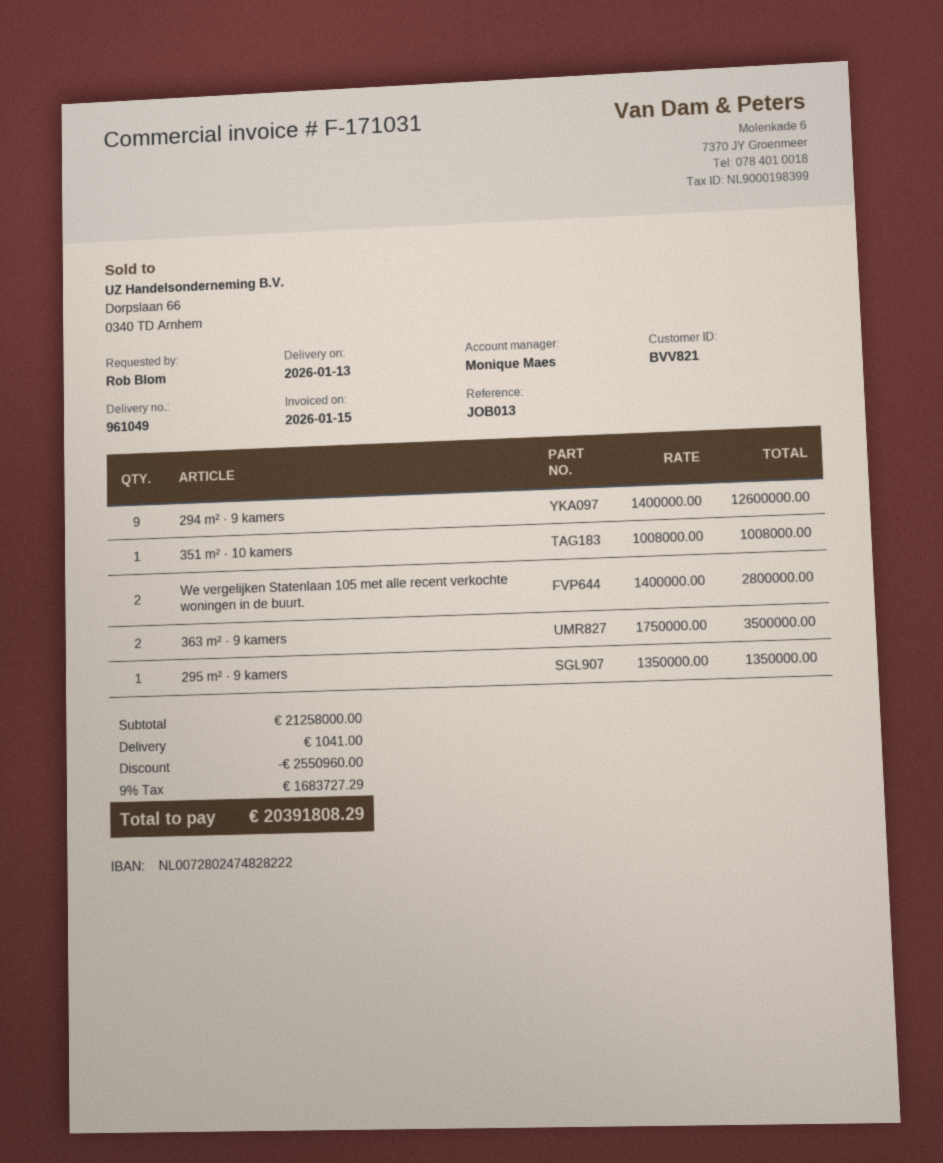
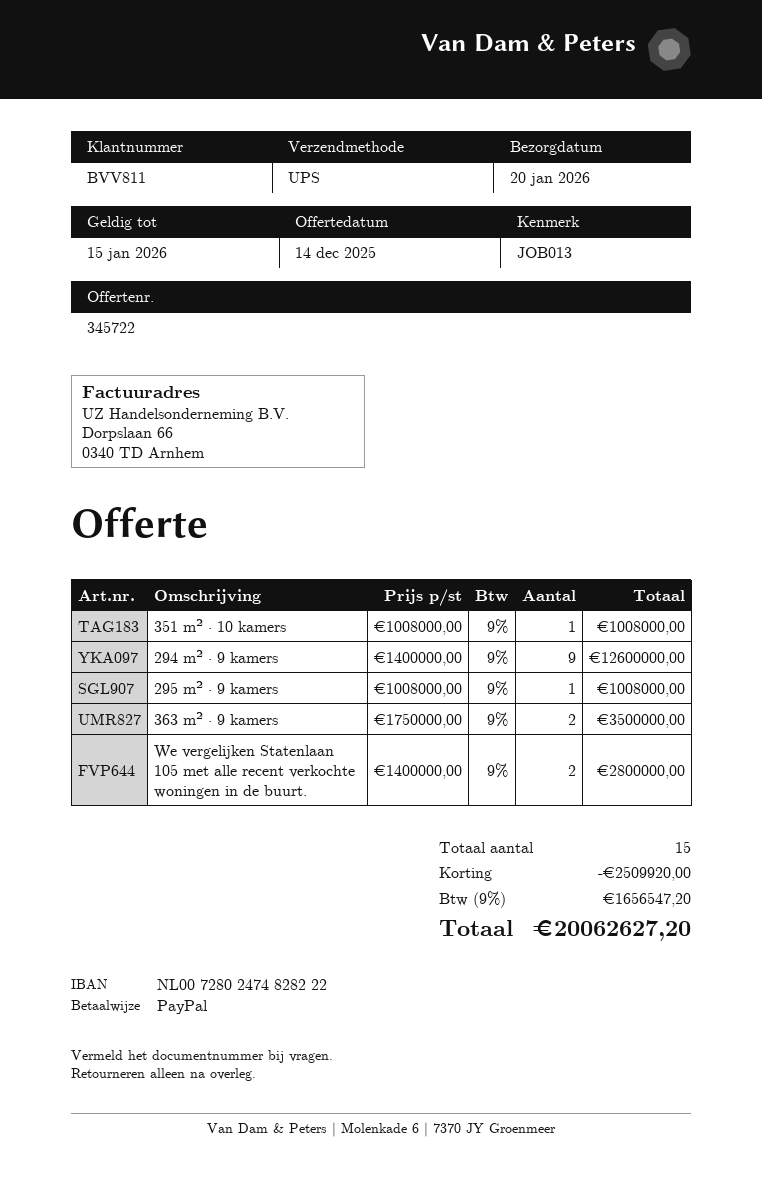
delivery date: 2026-01-13 -> 2026-01-20
customer number: BVV821 -> BVV811
295 m² · 9 kamers: 1 x 1350000.00 = 1350000.00 -> 1 x 1008000.00 = 1008000.00
discount: 2550960.00 -> 2509920.00
shipping: 1041.00 -> none
tax: 9% = 1683727.29 -> 9% = 1656547.20
total: 20391808.29 -> 20062627.20

